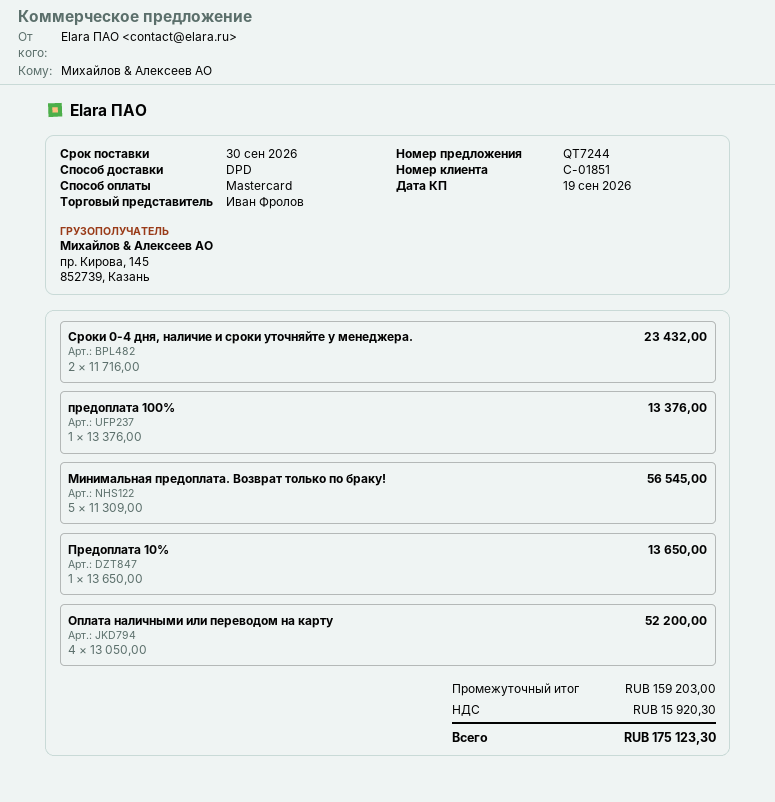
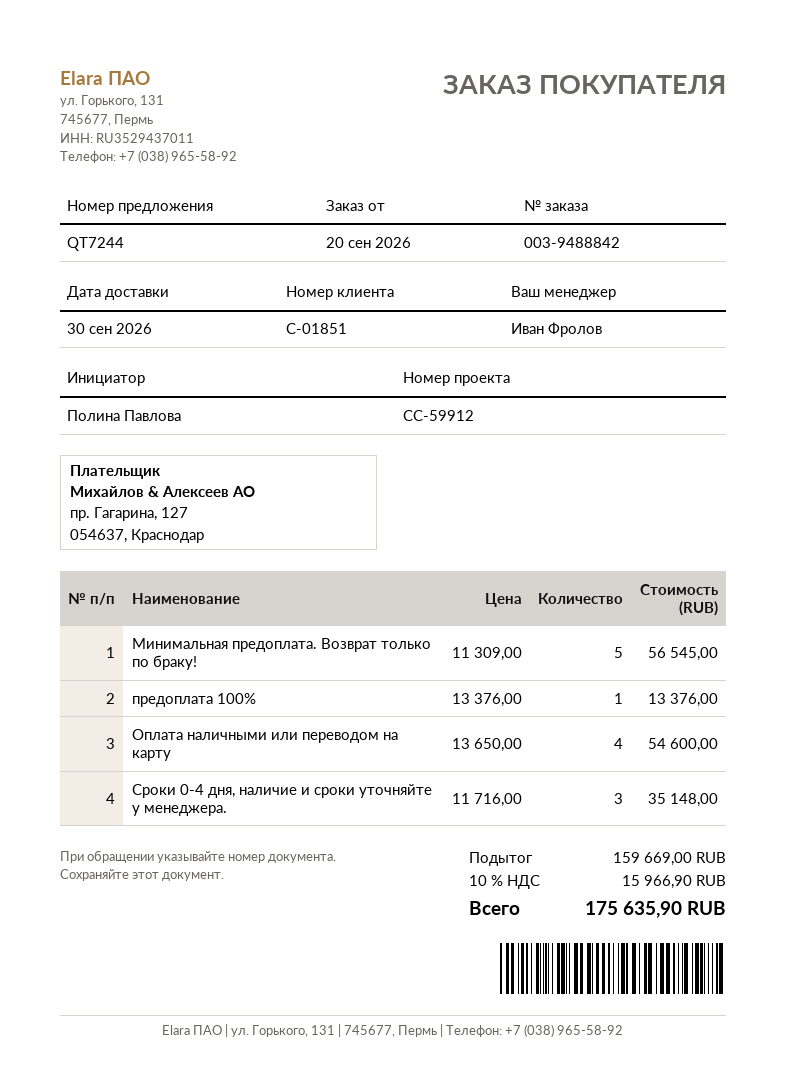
Сроки 0-4 дня, наличие и сроки уточняйте у менеджера.: 2 x 11716.00 = 23432.00 -> 3 x 11716.00 = 35148.00
Предоплата 10%: 1 x 13650.00 = 13650.00 -> none
Оплата наличными или переводом на карту: 4 x 13050.00 = 52200.00 -> 4 x 13650.00 = 54600.00
subtotal: 159203.00 -> 159669.00
tax: 15920.30 -> 15966.90
total: 175123.30 -> 175635.90

